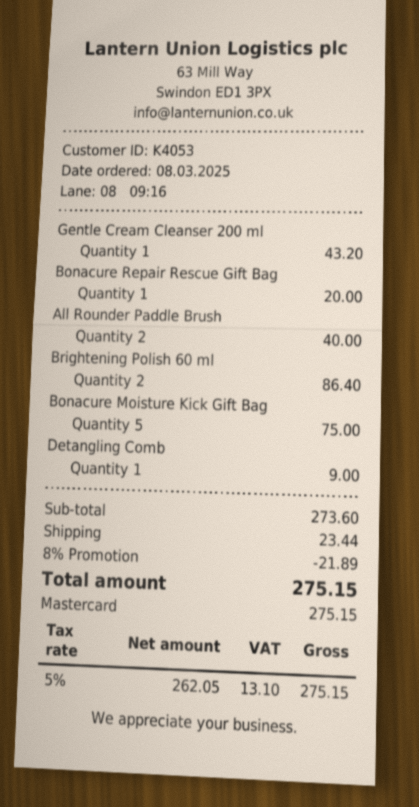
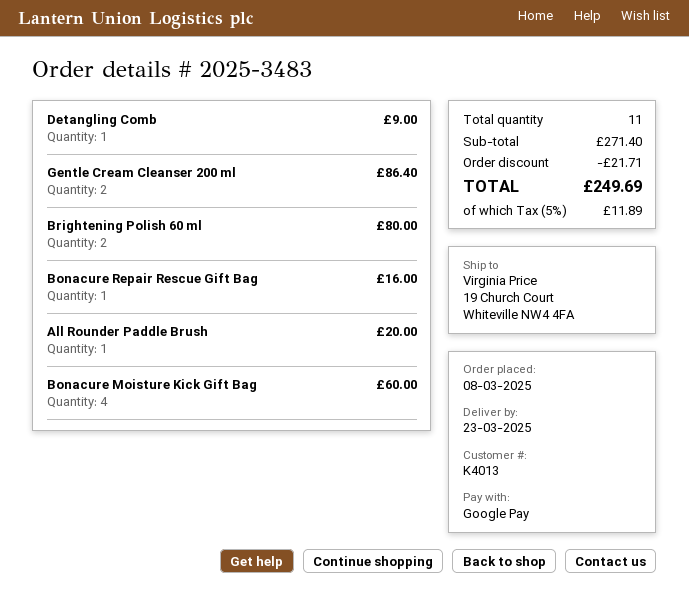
customer number: K4053 -> K4013
payment method: Mastercard -> Google Pay
Gentle Cream Cleanser 200 ml: 1 for 43.20 -> 2 for 86.40
Bonacure Repair Rescue Gift Bag: 1 for 20.00 -> 1 for 16.00
All Rounder Paddle Brush: 2 for 40.00 -> 1 for 20.00
Brightening Polish 60 ml: 2 for 86.40 -> 2 for 80.00
Bonacure Moisture Kick Gift Bag: 5 for 75.00 -> 4 for 60.00
subtotal: 273.60 -> 271.40
discount: 21.89 -> 21.71
shipping: 23.44 -> none
tax: 5% = 13.10 -> 5% = 11.89
total: 275.15 -> 249.69

